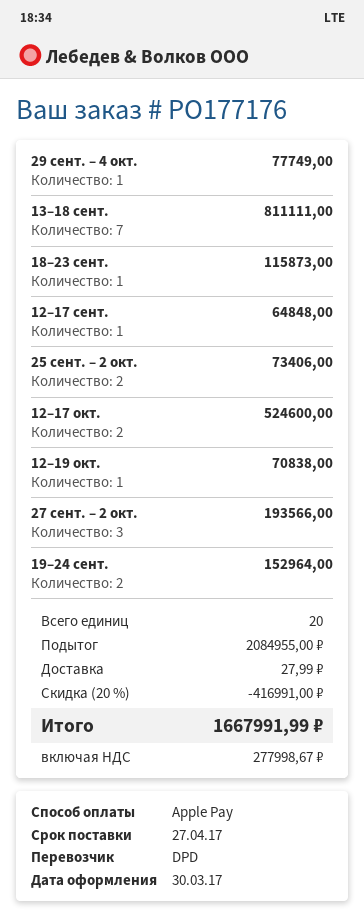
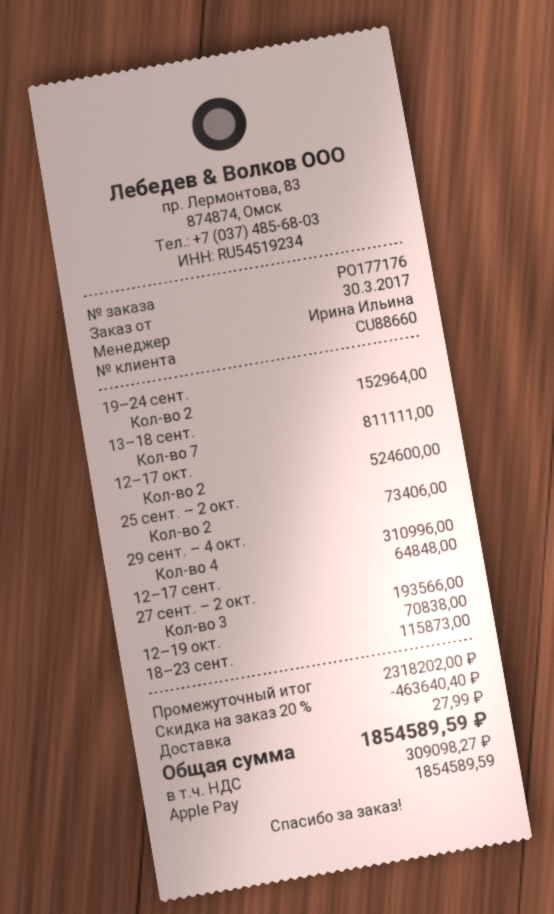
29 сент. – 4 окт.: 1 for 77749.00 -> 4 for 310996.00
subtotal: 2084955.00 -> 2318202.00
discount: 20% = 416991.00 -> 20% = 463640.40
tax: 277998.67 -> 309098.27
total: 1667991.99 -> 1854589.59

